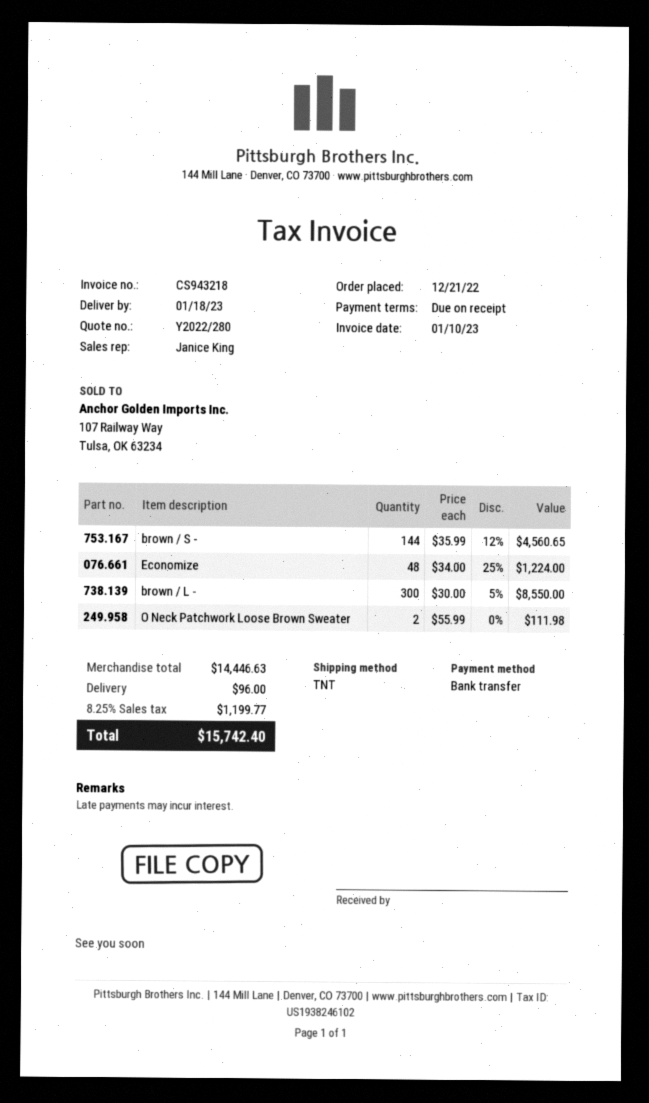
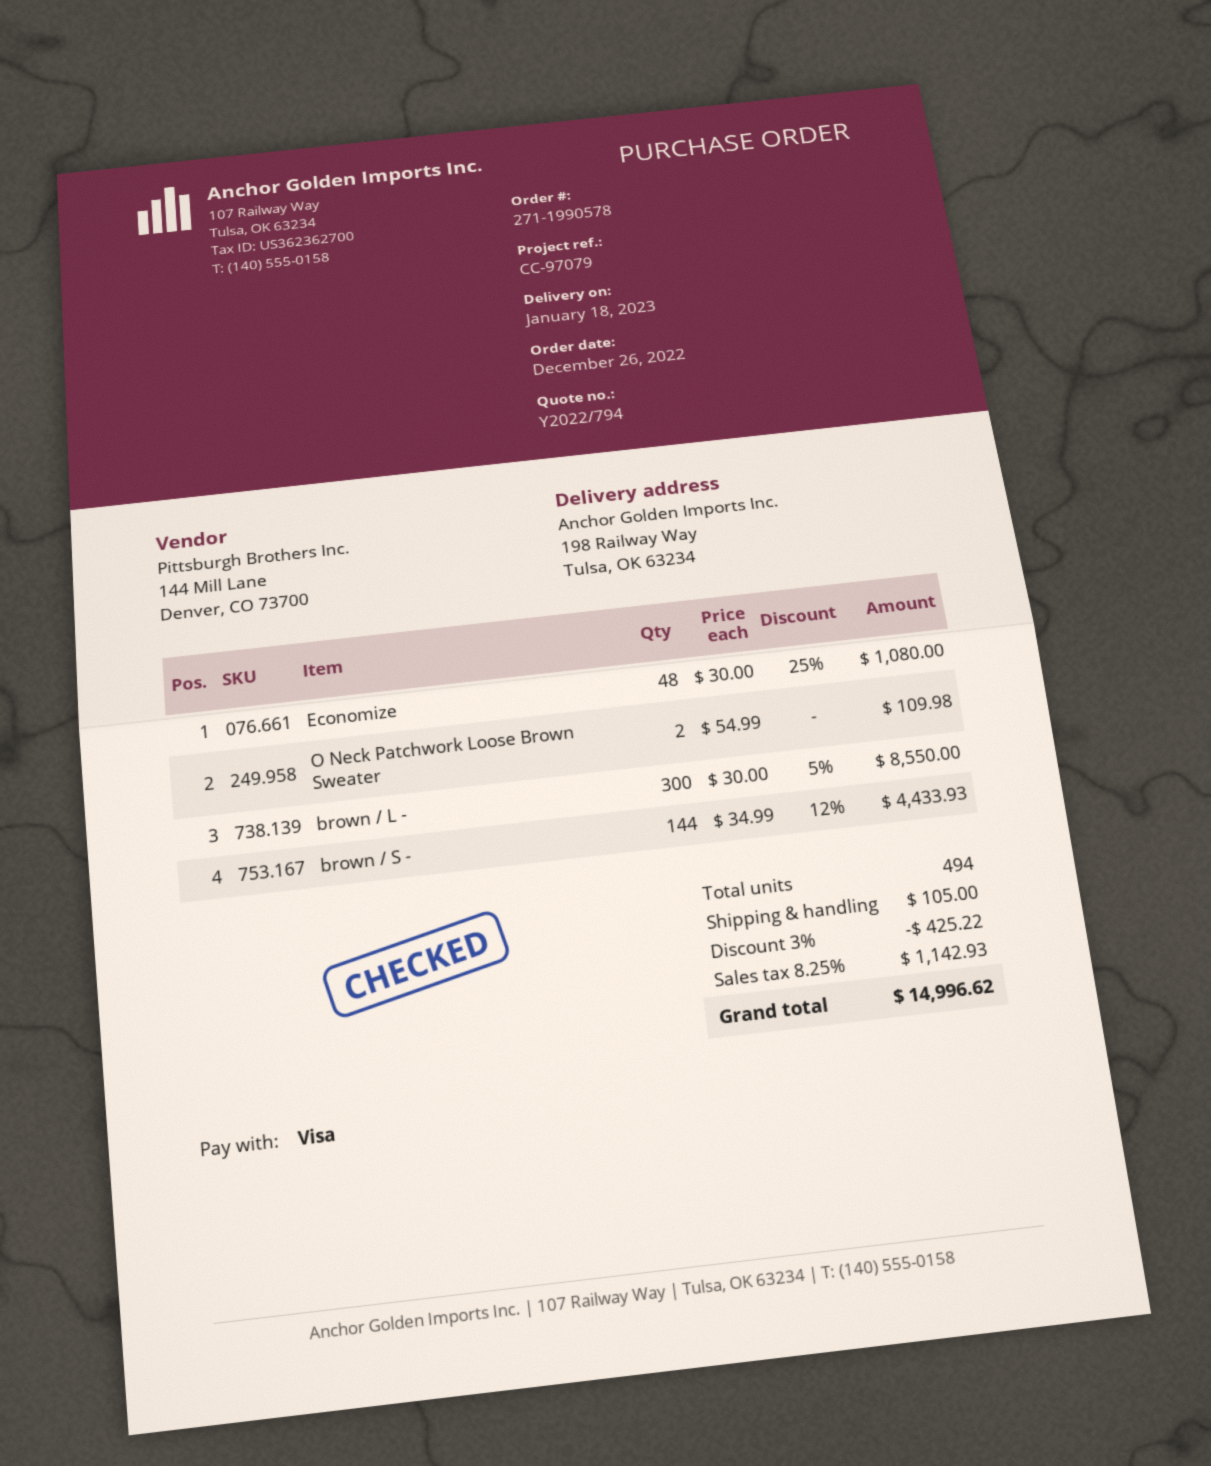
quote number: Y2022/280 -> Y2022/794
order date: 2022-12-21 -> 2022-12-26
payment method: bank transfer -> Visa
brown / S -: 144 x 35.99 - 12% = 4560.65 -> 144 x 34.99 - 12% = 4433.93
Economize: 48 x 34.00 - 25% = 1224.00 -> 48 x 30.00 - 25% = 1080.00
O Neck Patchwork Loose Brown Sweater: 2 x 55.99 = 111.98 -> 2 x 54.99 = 109.98
discount: none -> 3% = 425.22
shipping: 96.00 -> 105.00
tax: 8.25% = 1199.77 -> 8.25% = 1142.93
total: 15742.40 -> 14996.62

